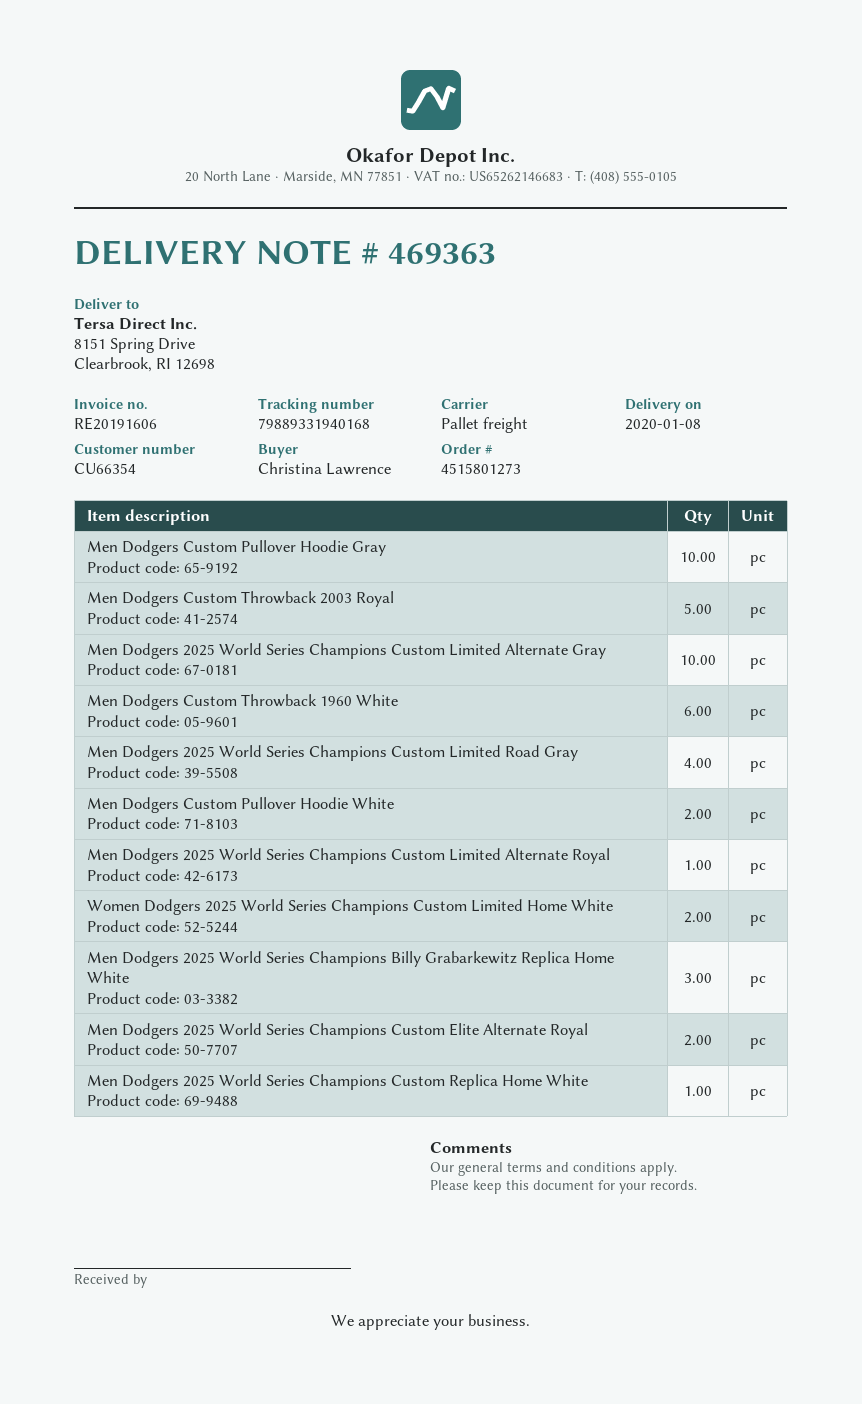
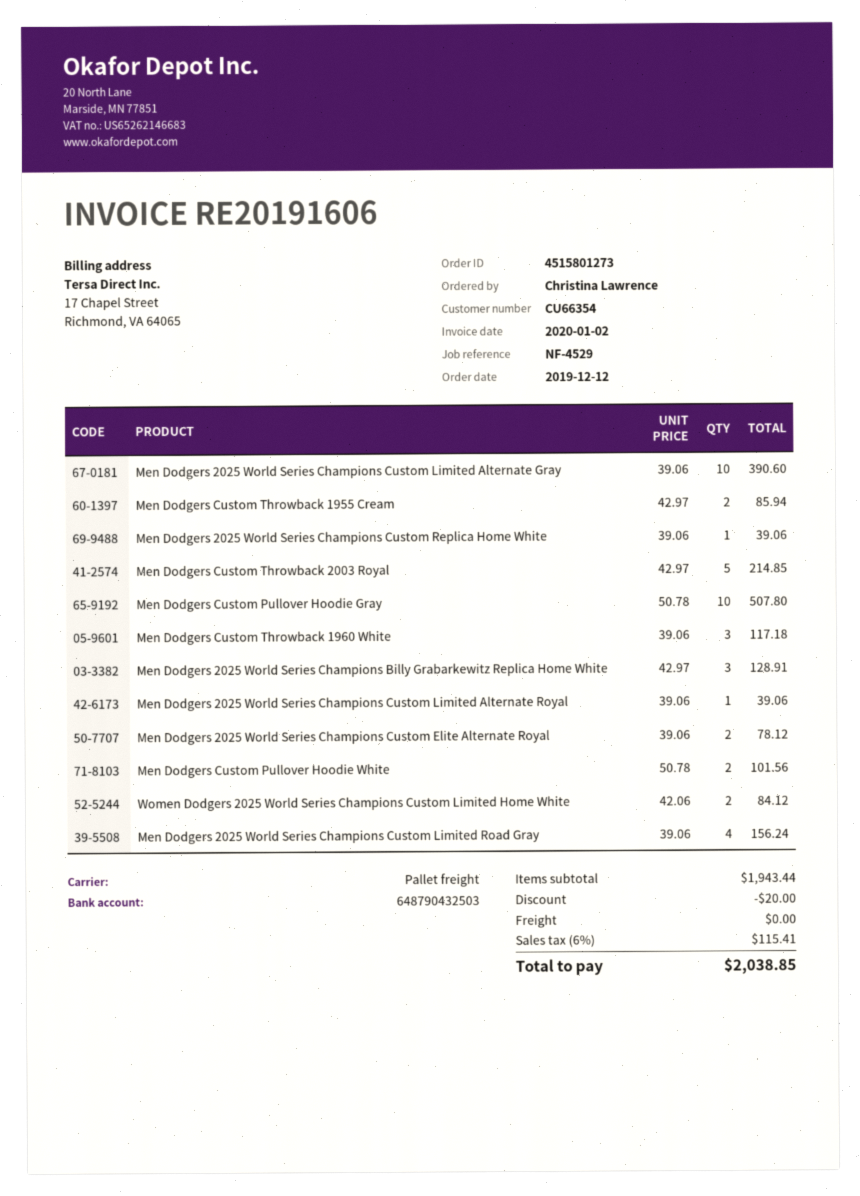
Men Dodgers Custom Throwback 1960 White: 6 -> 3
Men Dodgers Custom Throwback 1955 Cream: none -> 2

